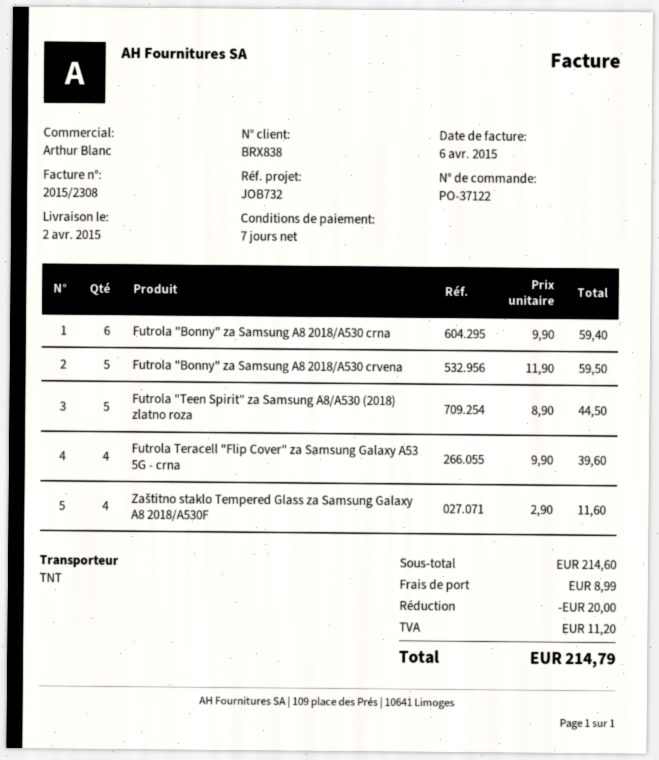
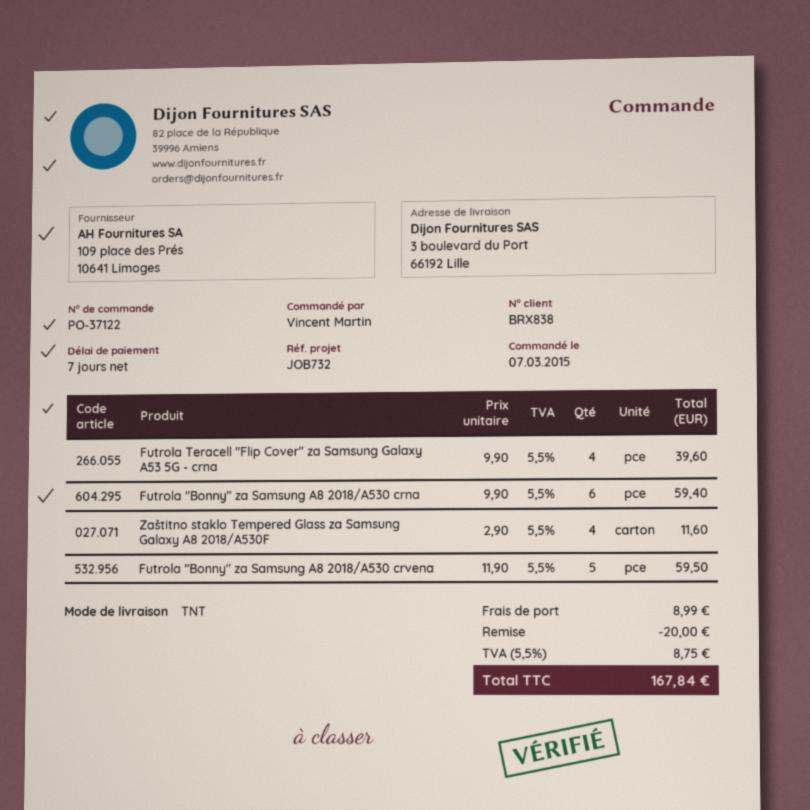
Futrola "Teen Spirit" za Samsung A8/A530 (2018) zlatno roza: 5 x 8.90 = 44.50 -> none
tax: 11.20 -> 8.75
total: 214.79 -> 167.84

